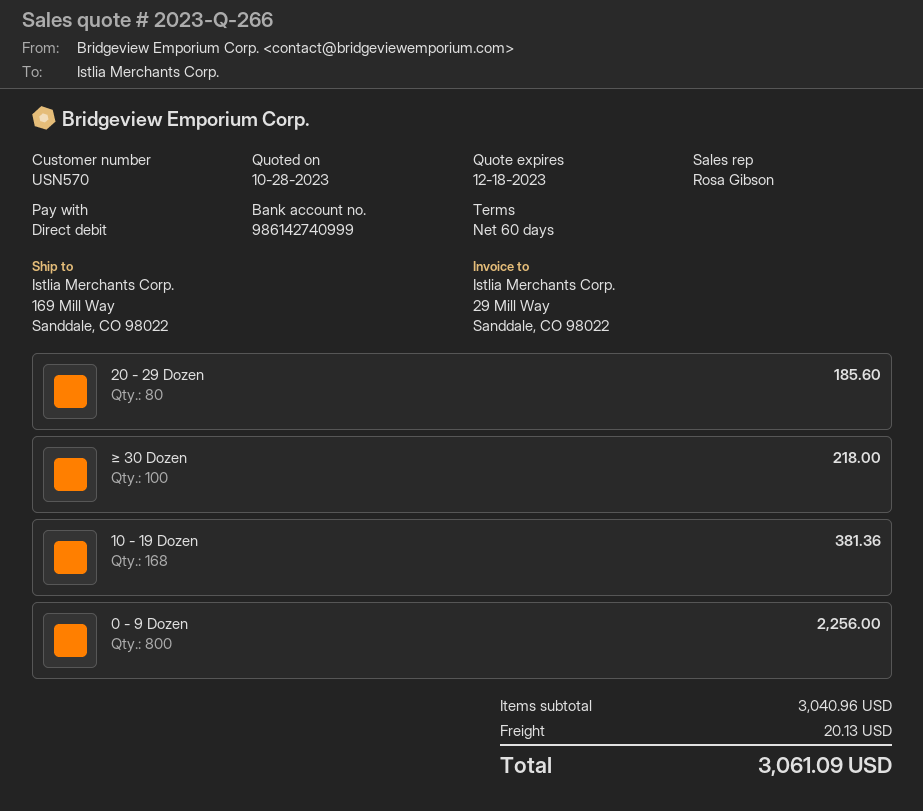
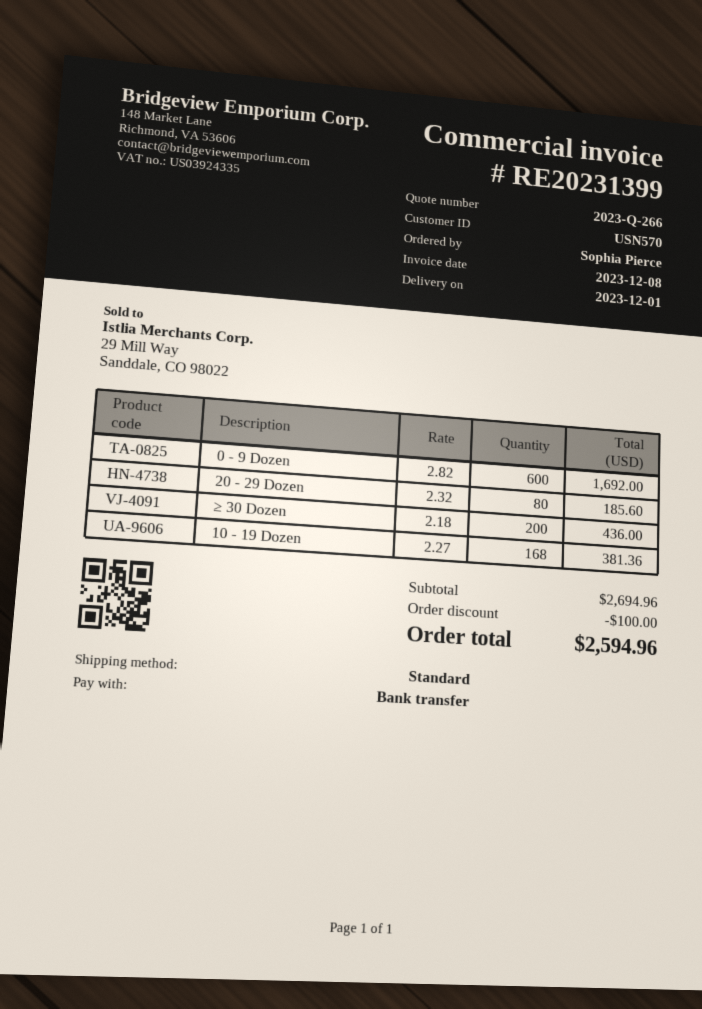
payment method: direct debit -> bank transfer
≥ 30 Dozen: 100 for 218.00 -> 200 for 436.00
0 - 9 Dozen: 800 for 2256.00 -> 600 for 1692.00
subtotal: 3040.96 -> 2694.96
discount: none -> 100.00
shipping: 20.13 -> none
total: 3061.09 -> 2594.96

